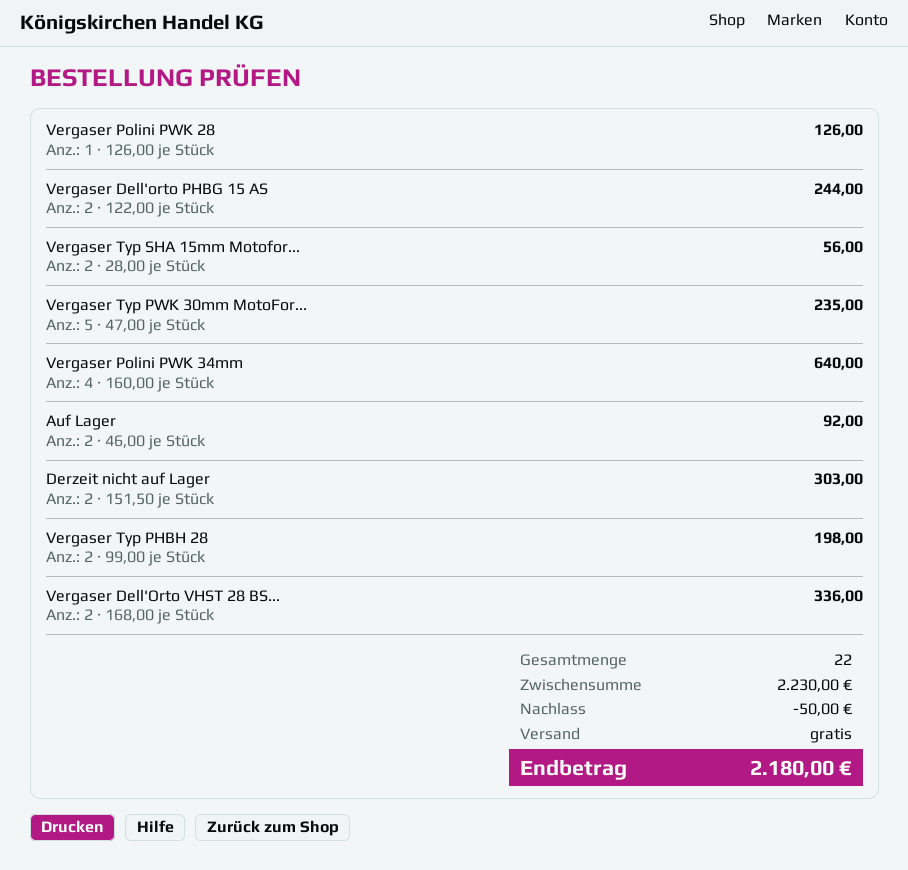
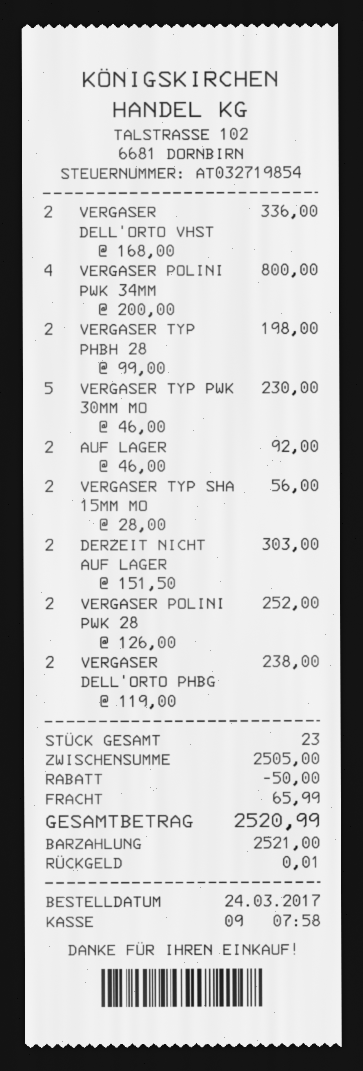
Vergaser Polini PWK 28: 1 x 126.00 = 126.00 -> 2 x 126.00 = 252.00
Vergaser Dell'orto PHBG 15 AS: 2 x 122.00 = 244.00 -> 2 x 119.00 = 238.00
Vergaser Typ PWK 30mm MotoFor...: 5 x 47.00 = 235.00 -> 5 x 46.00 = 230.00
Vergaser Polini PWK 34mm: 4 x 160.00 = 640.00 -> 4 x 200.00 = 800.00
total quantity: 22 -> 23
subtotal: 2230.00 -> 2505.00
shipping: 0.00 -> 65.99
total: 2180.00 -> 2520.99

